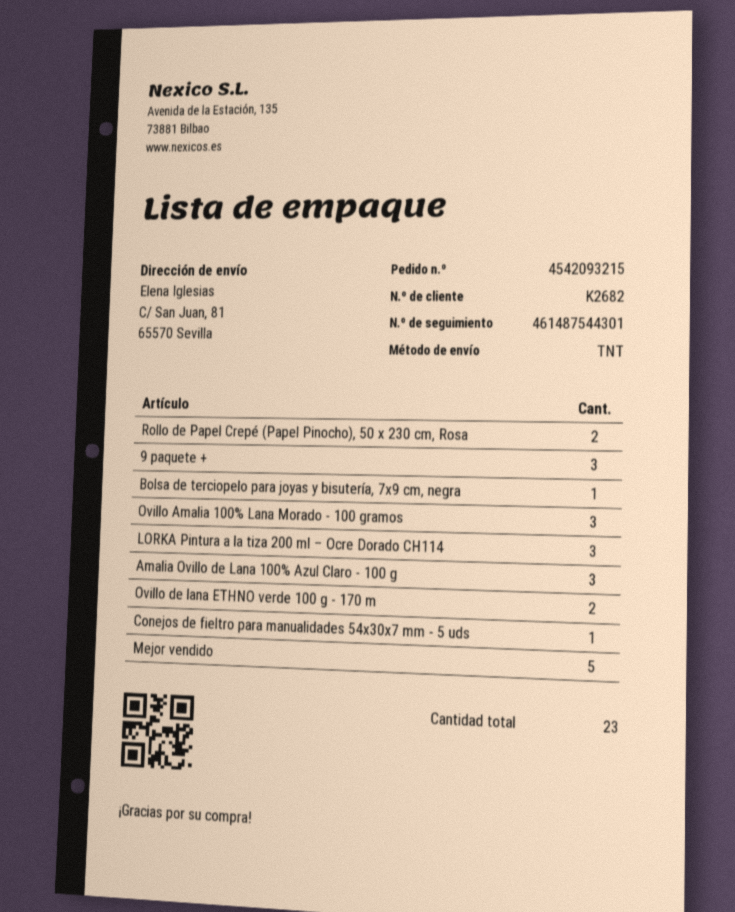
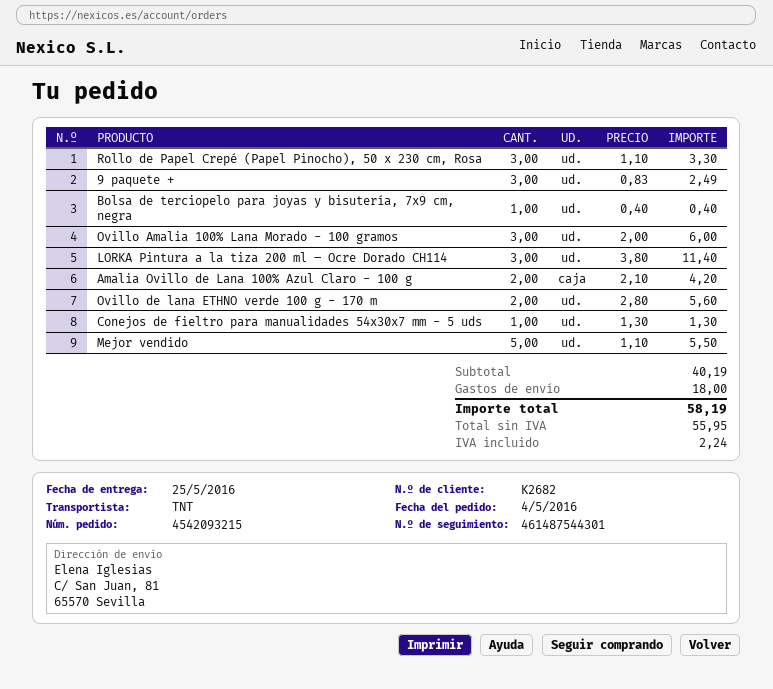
Rollo de Papel Crepé (Papel Pinocho), 50 x 230 cm, Rosa: 2 -> 3
Amalia Ovillo de Lana 100% Azul Claro - 100 g: 3 -> 2

